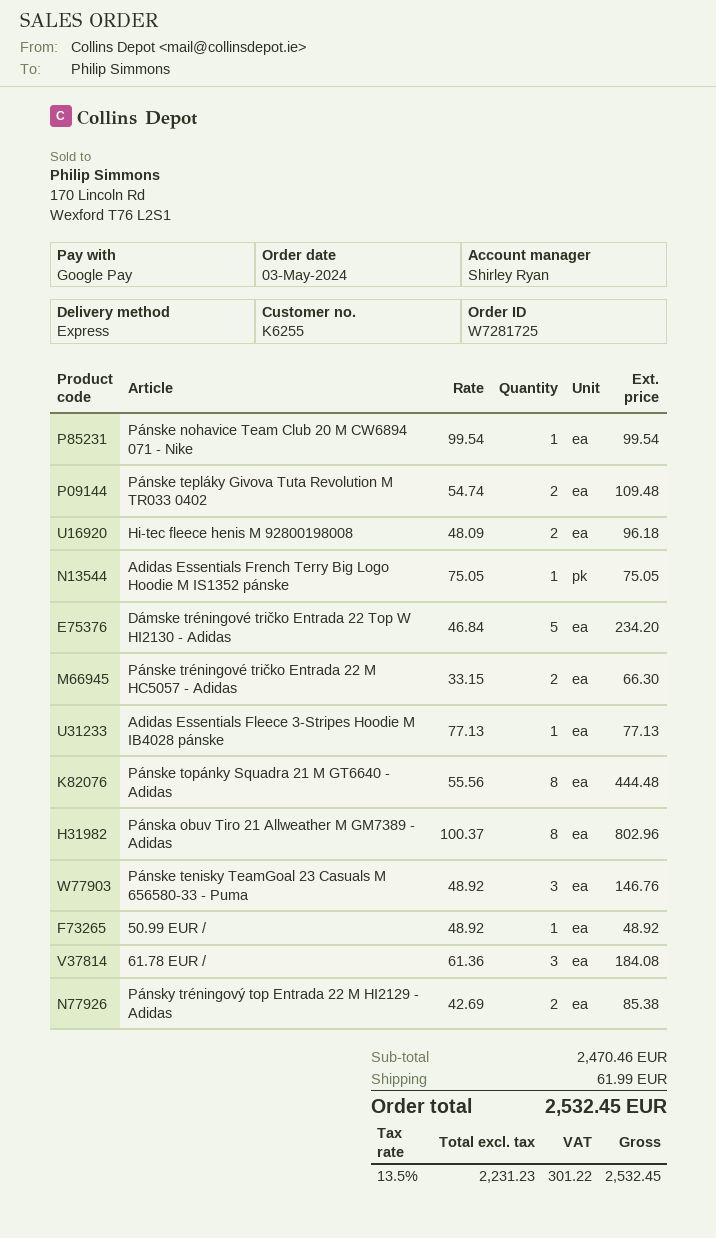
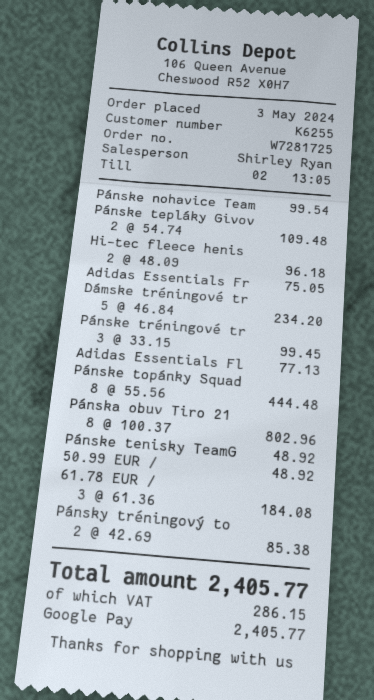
Pánske tréningové tričko Entrada 22 M HC5057 - Adidas: 2 x 33.15 = 66.30 -> 3 x 33.15 = 99.45
Pánske tenisky TeamGoal 23 Casuals M 656580-33 - Puma: 3 x 48.92 = 146.76 -> 1 x 48.92 = 48.92
shipping: 61.99 -> none
tax: 301.22 -> 286.15
total: 2532.45 -> 2405.77

